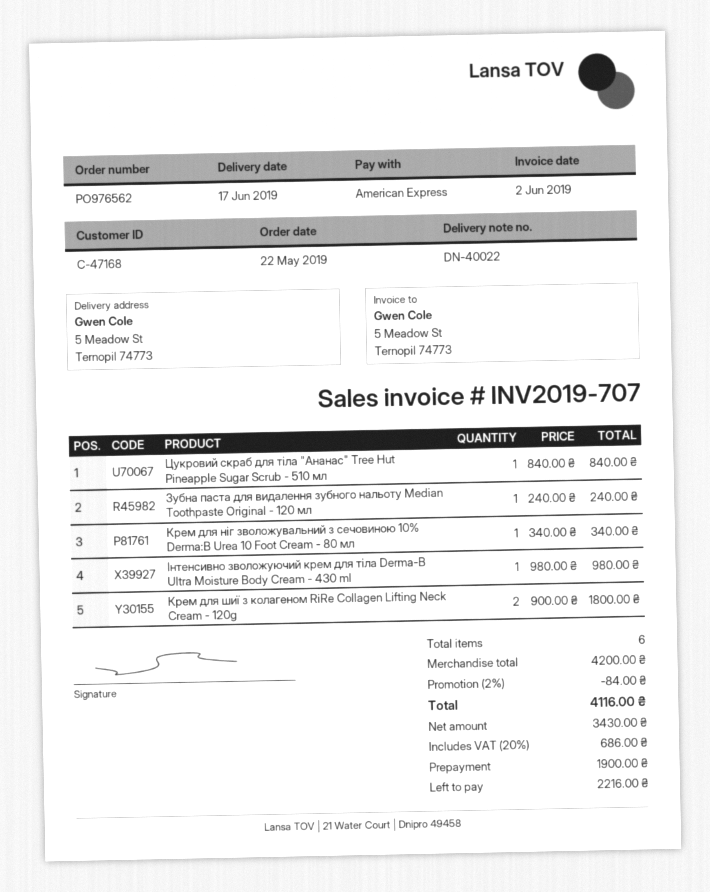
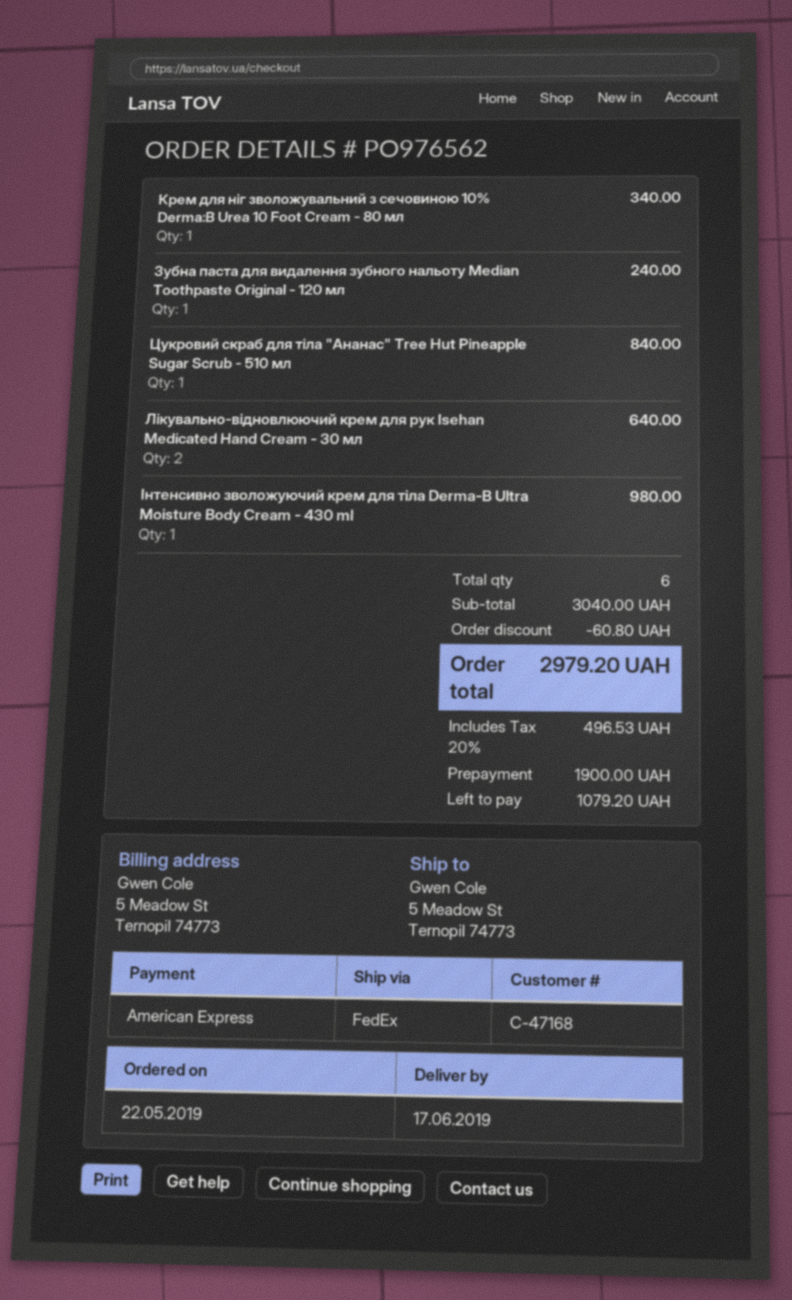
Крем для шиї з колагеном RiRe Collagen Lifting Neck Cream - 120g: 2 for 1800.00 -> none
Лікувально-відновлюючий крем для рук Isehan Medicated Hand Cream - 30 мл: none -> 2 for 640.00
subtotal: 4200.00 -> 3040.00
discount: 84.00 -> 60.80
tax: 20% = 686.00 -> 20% = 496.53
total: 4116.00 -> 2979.20
balance: 2216.00 -> 1079.20

